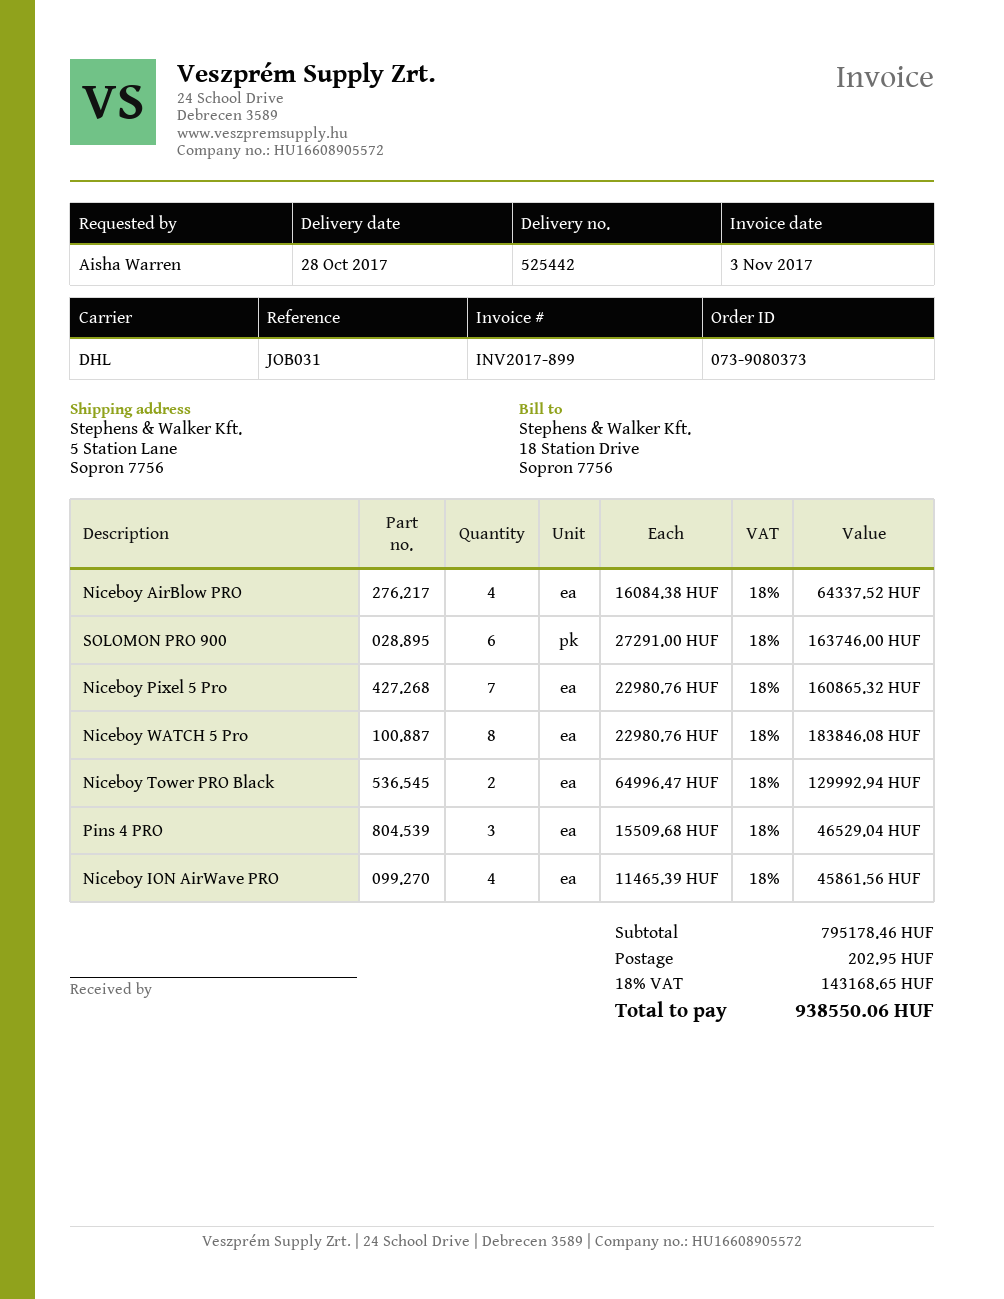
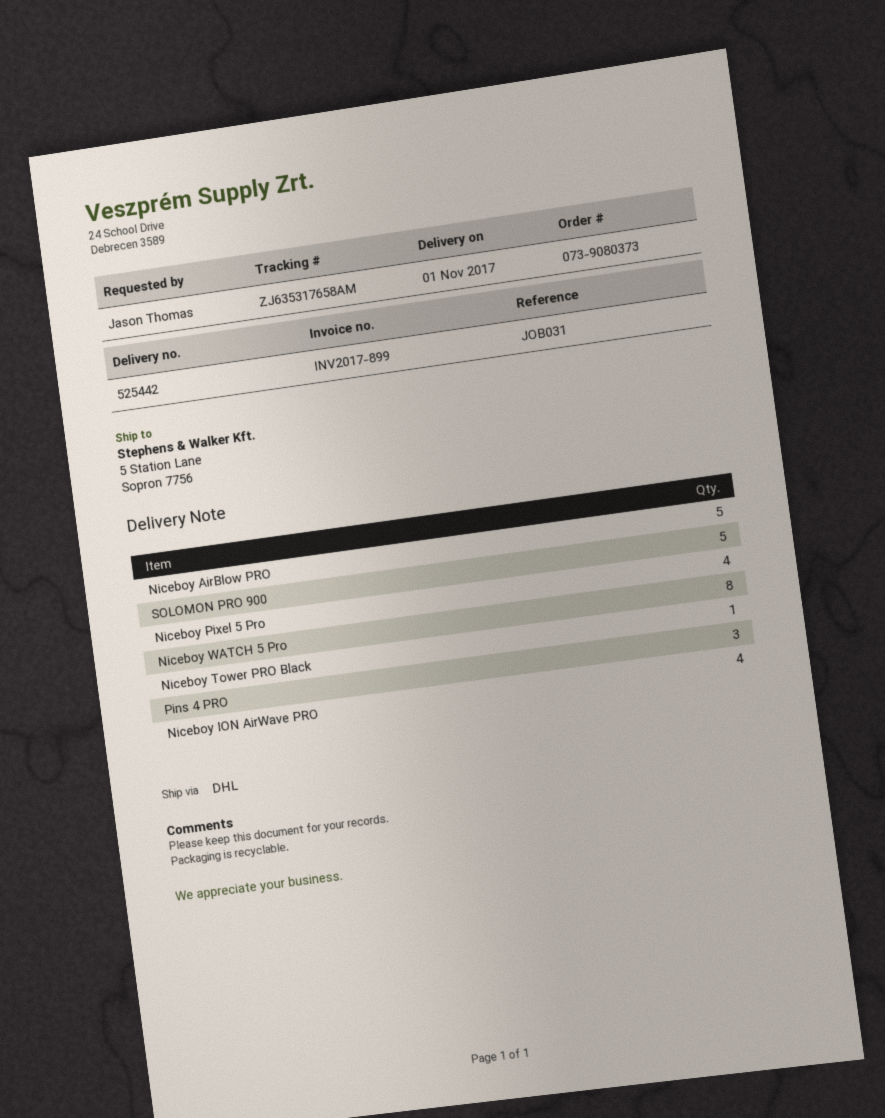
delivery date: 2017-10-28 -> 2017-11-01
ordered by: Aisha Warren -> Jason Thomas
Niceboy AirBlow PRO: 4 -> 5
SOLOMON PRO 900: 6 -> 5
Niceboy Pixel 5 Pro: 7 -> 4
Niceboy Tower PRO Black: 2 -> 1

